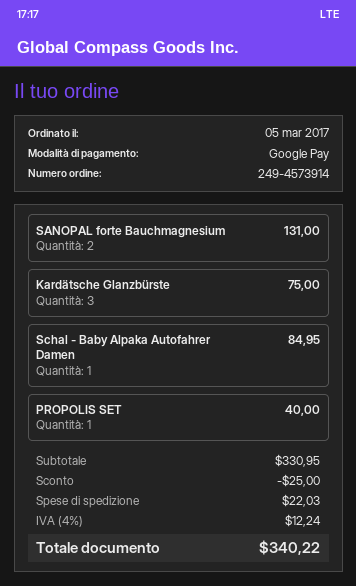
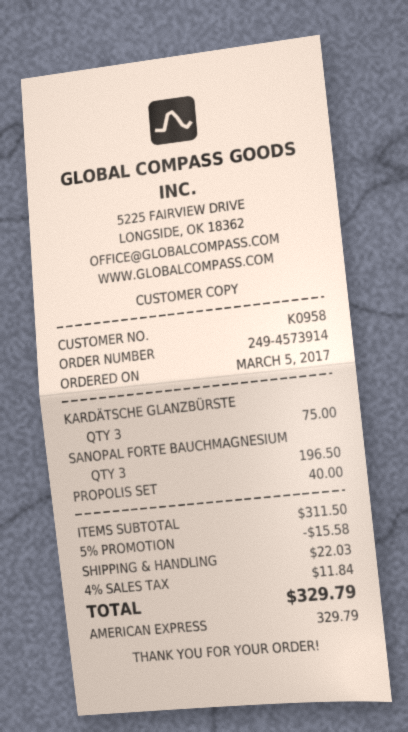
payment method: Google Pay -> American Express
SANOPAL forte Bauchmagnesium: 2 for 131.00 -> 3 for 196.50
Schal - Baby Alpaka Autofahrer Damen: 1 for 84.95 -> none
subtotal: 330.95 -> 311.50
discount: 25.00 -> 15.58
tax: 4% = 12.24 -> 4% = 11.84
total: 340.22 -> 329.79

